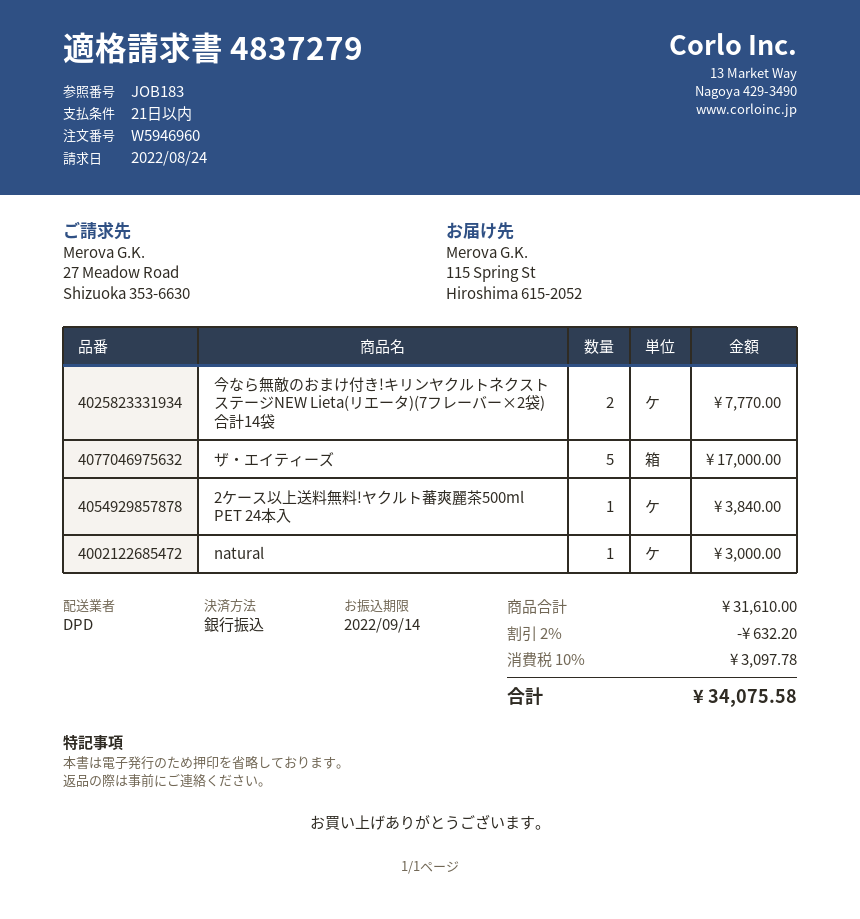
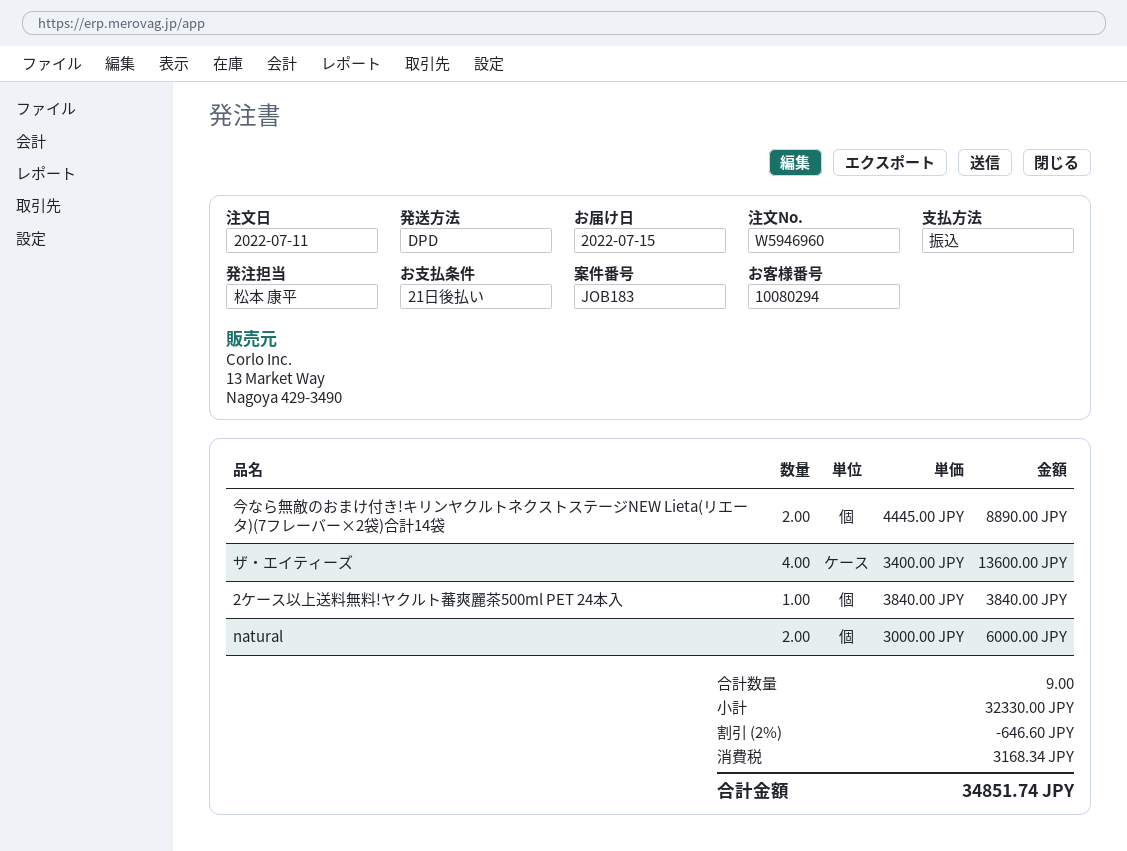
今なら無敵のおまけ付き!キリンヤクルトネクストステージNEW Lieta(リエータ)(7フレーバー×2袋)合計14袋: 2 for 7770.00 -> 2 for 8890.00
ザ・エイティーズ: 5 for 17000.00 -> 4 for 13600.00
natural: 1 for 3000.00 -> 2 for 6000.00
subtotal: 31610.00 -> 32330.00
discount: 2% = 632.20 -> 2% = 646.60
tax: 3097.78 -> 3168.34
total: 34075.58 -> 34851.74

